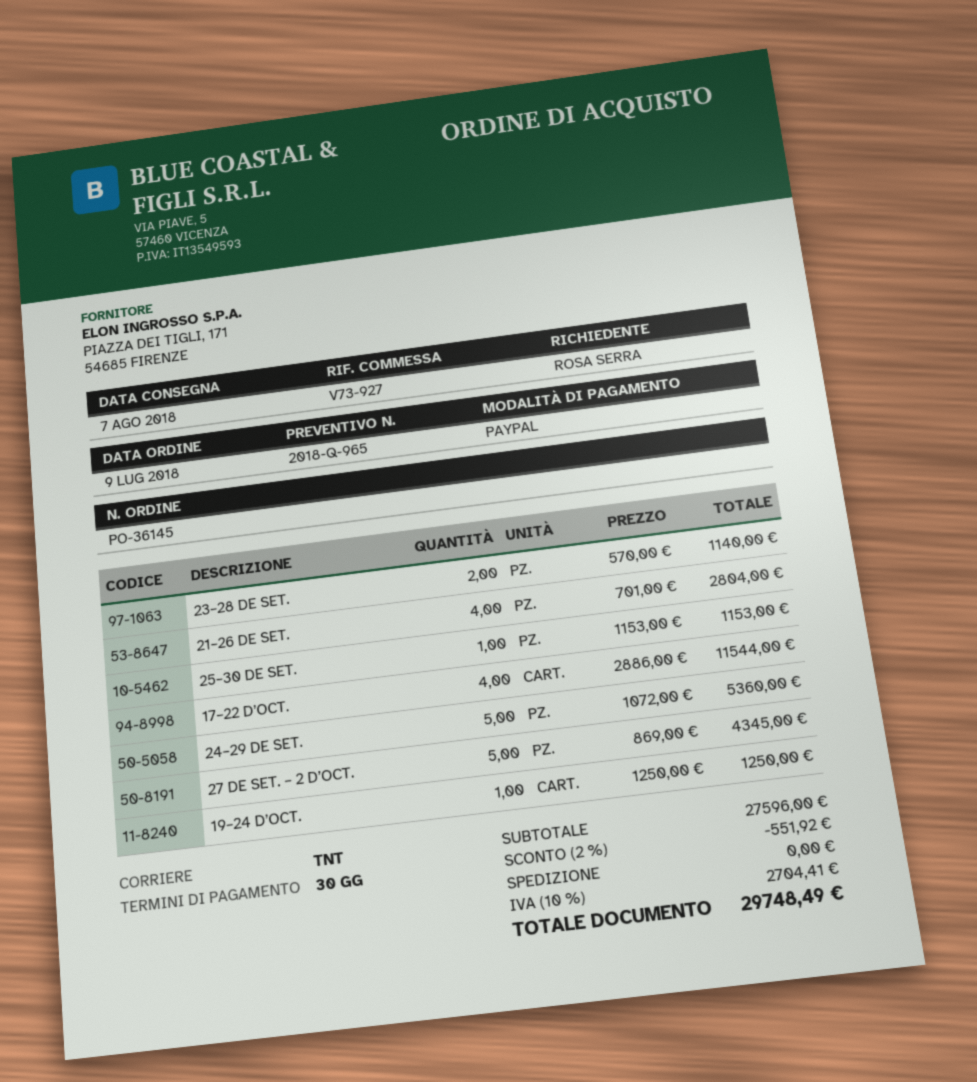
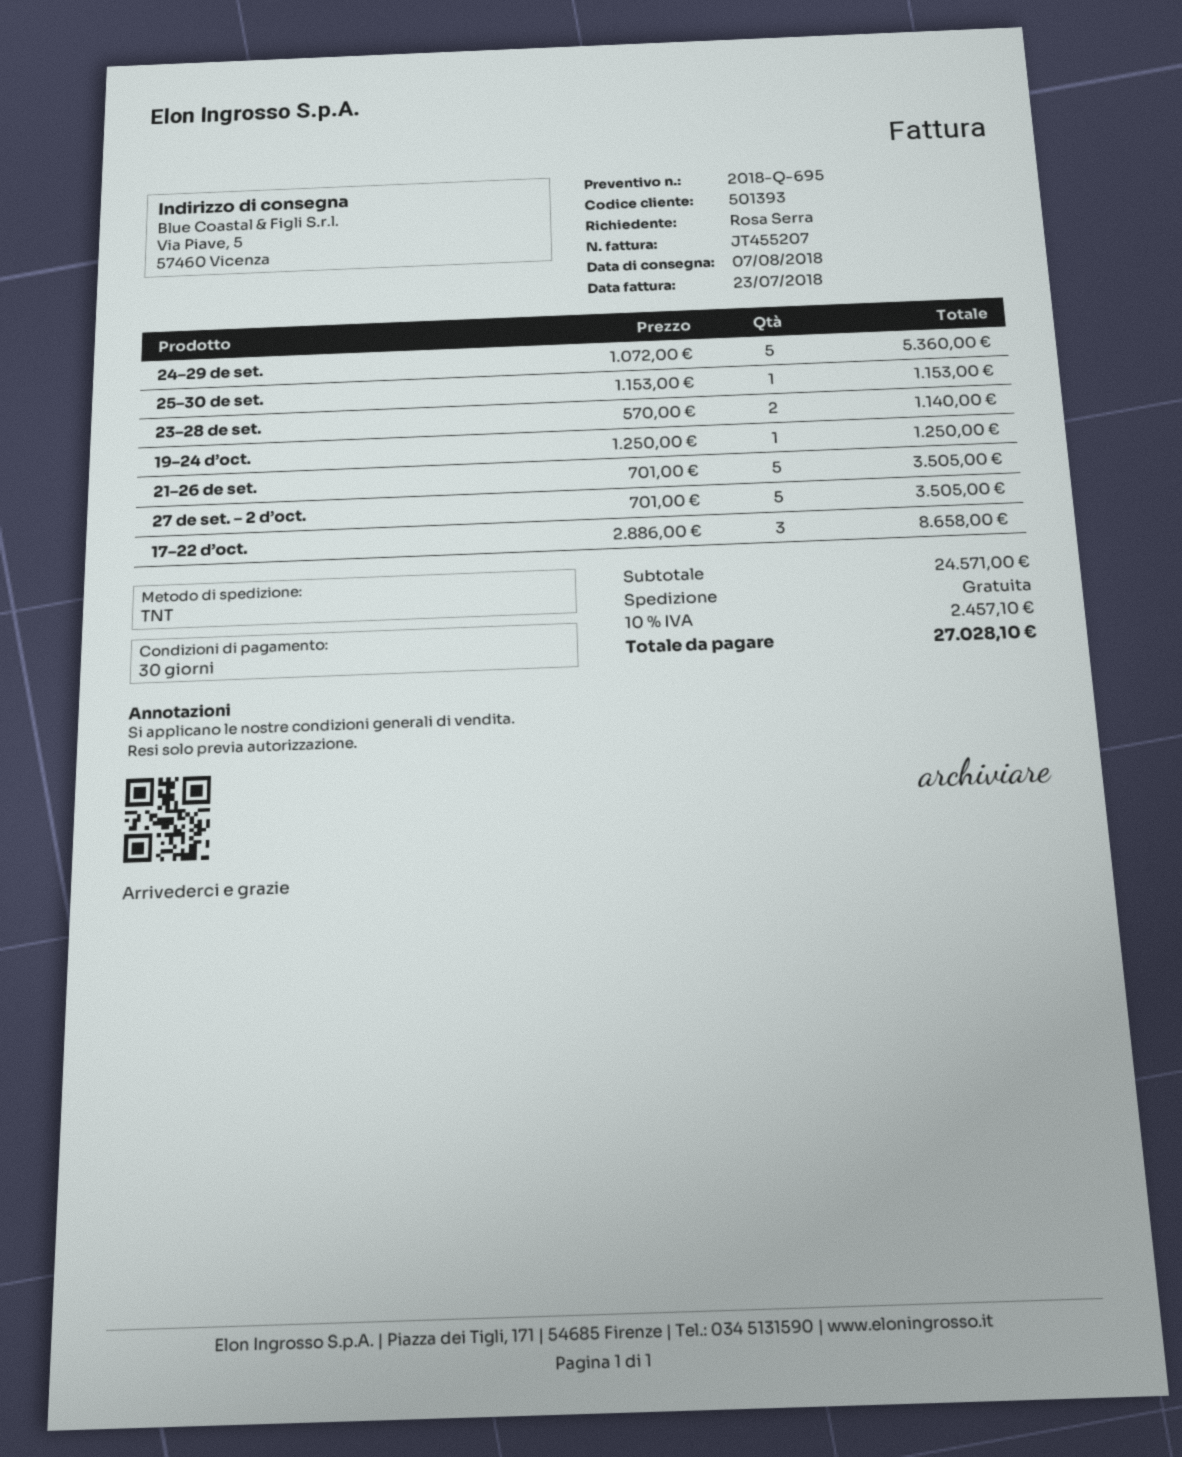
quote number: 2018-Q-965 -> 2018-Q-695
21–26 DE SET.: 4 x 701.00 = 2804.00 -> 5 x 701.00 = 3505.00
17–22 D’OCT.: 4 x 2886.00 = 11544.00 -> 3 x 2886.00 = 8658.00
27 DE SET. – 2 D’OCT.: 5 x 869.00 = 4345.00 -> 5 x 701.00 = 3505.00
subtotal: 27596.00 -> 24571.00
discount: 2% = 551.92 -> none
tax: 10% = 2704.41 -> 10% = 2457.10
total: 29748.49 -> 27028.10

